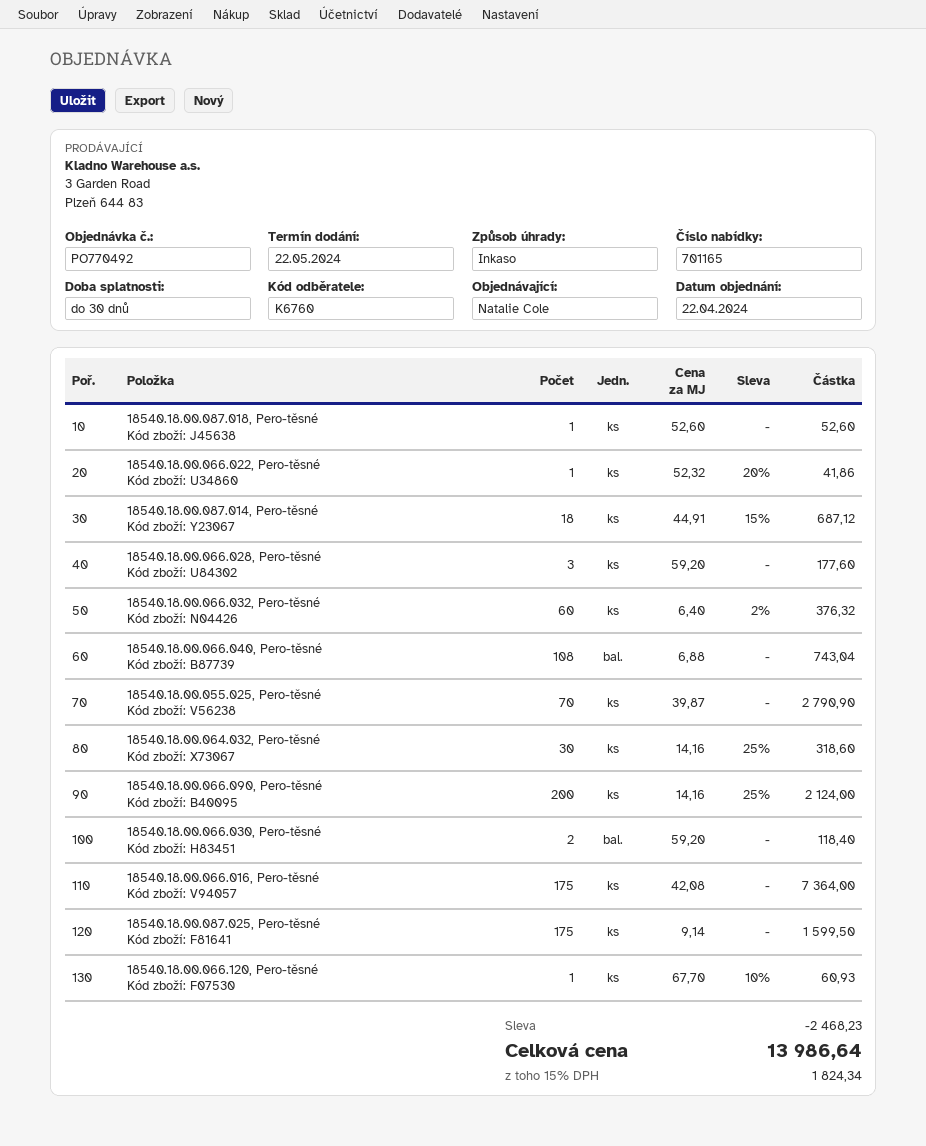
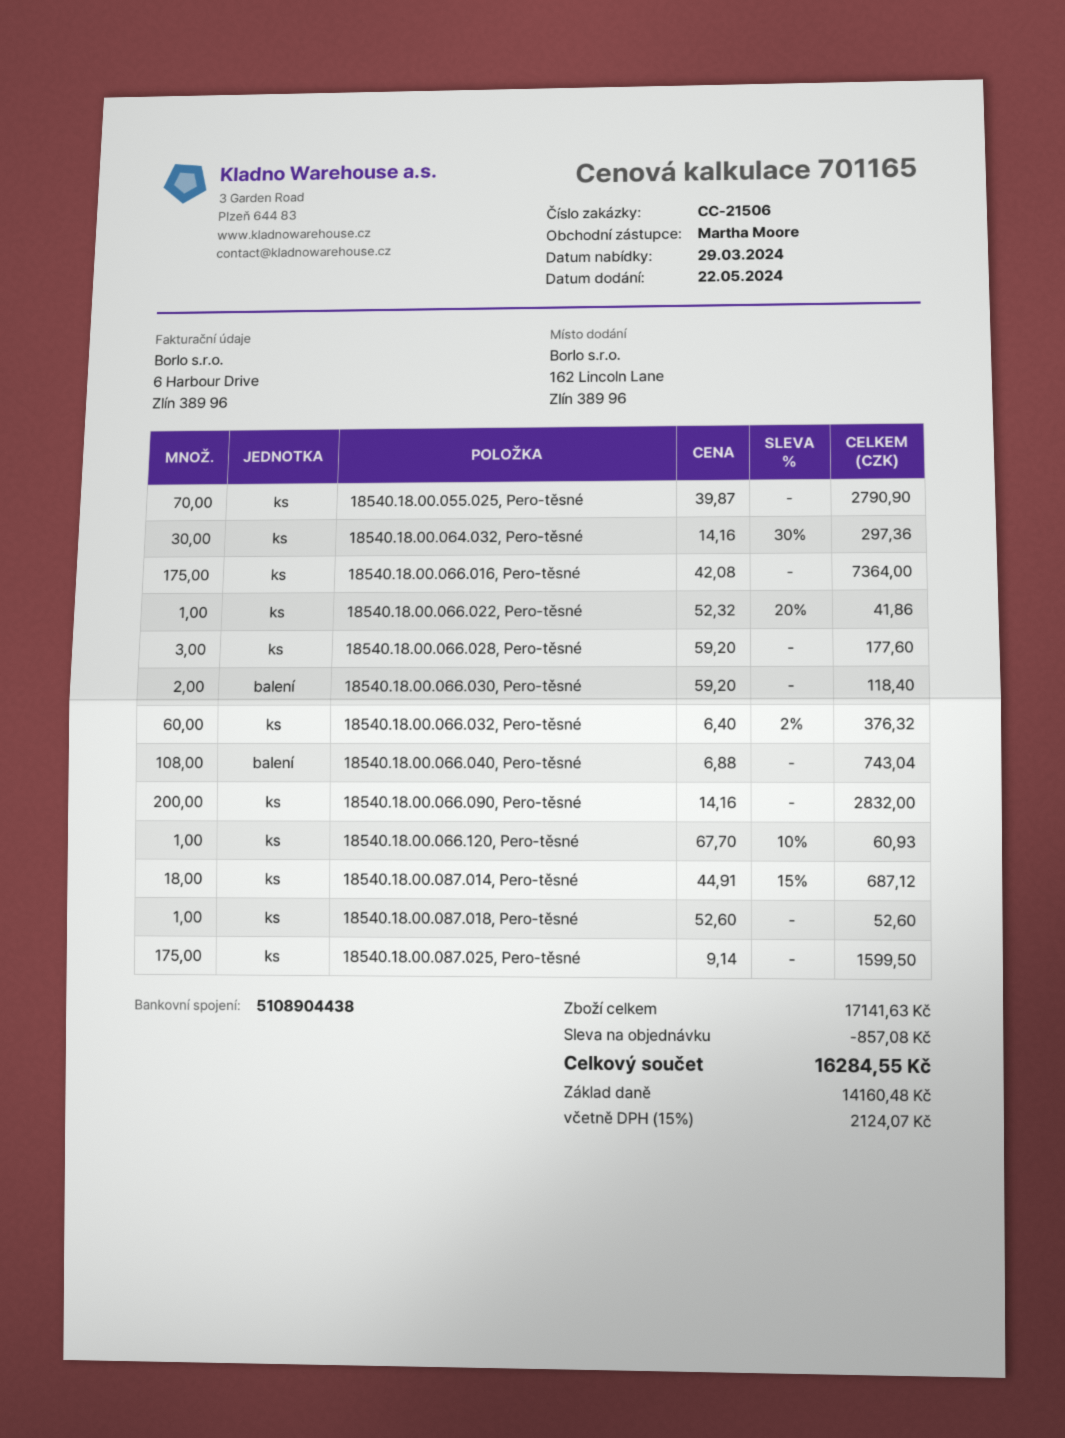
18540.18.00.064.032, Pero-těsné: 30 x 14.16 - 25% = 318.60 -> 30 x 14.16 - 30% = 297.36
18540.18.00.066.090, Pero-těsné: 200 x 14.16 - 25% = 2124.00 -> 200 x 14.16 = 2832.00
discount: 2468.23 -> 857.08
tax: 15% = 1824.34 -> 15% = 2124.07
total: 13986.64 -> 16284.55

